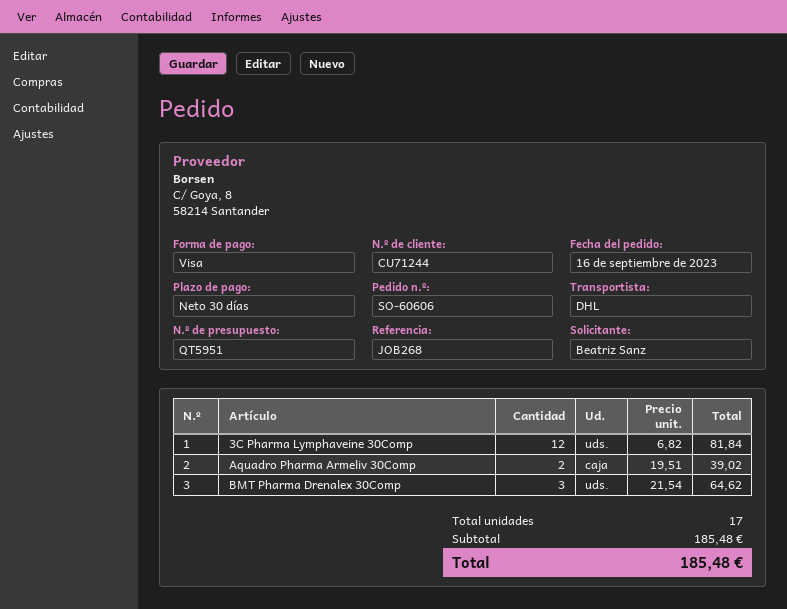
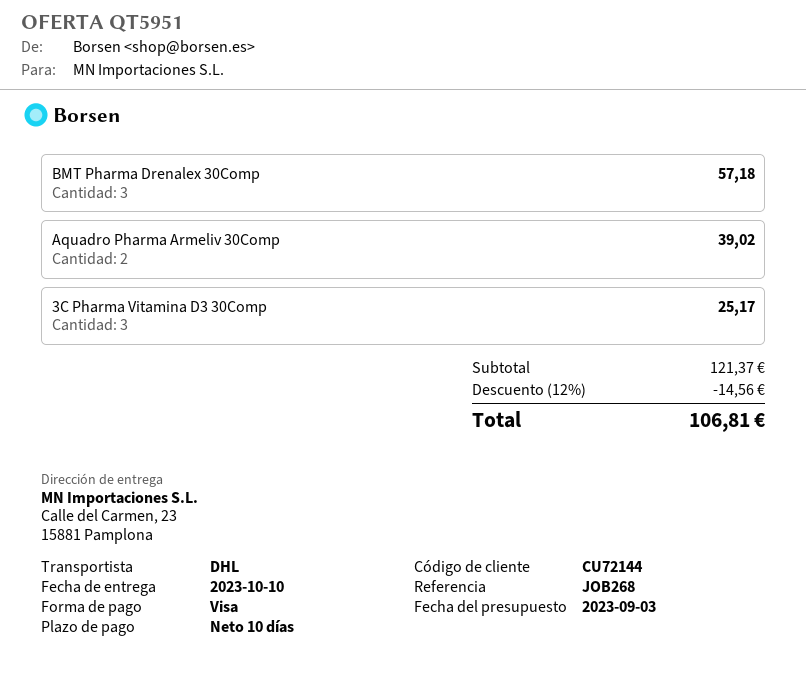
payment terms: 30 days -> 10 days
customer number: CU71244 -> CU72144
3C Pharma Lymphaveine 30Comp: 12 for 81.84 -> none
BMT Pharma Drenalex 30Comp: 3 for 64.62 -> 3 for 57.18
3C Pharma Vitamina D3 30Comp: none -> 3 for 25.17
subtotal: 185.48 -> 121.37
discount: none -> 12% = 14.56
total: 185.48 -> 106.81

